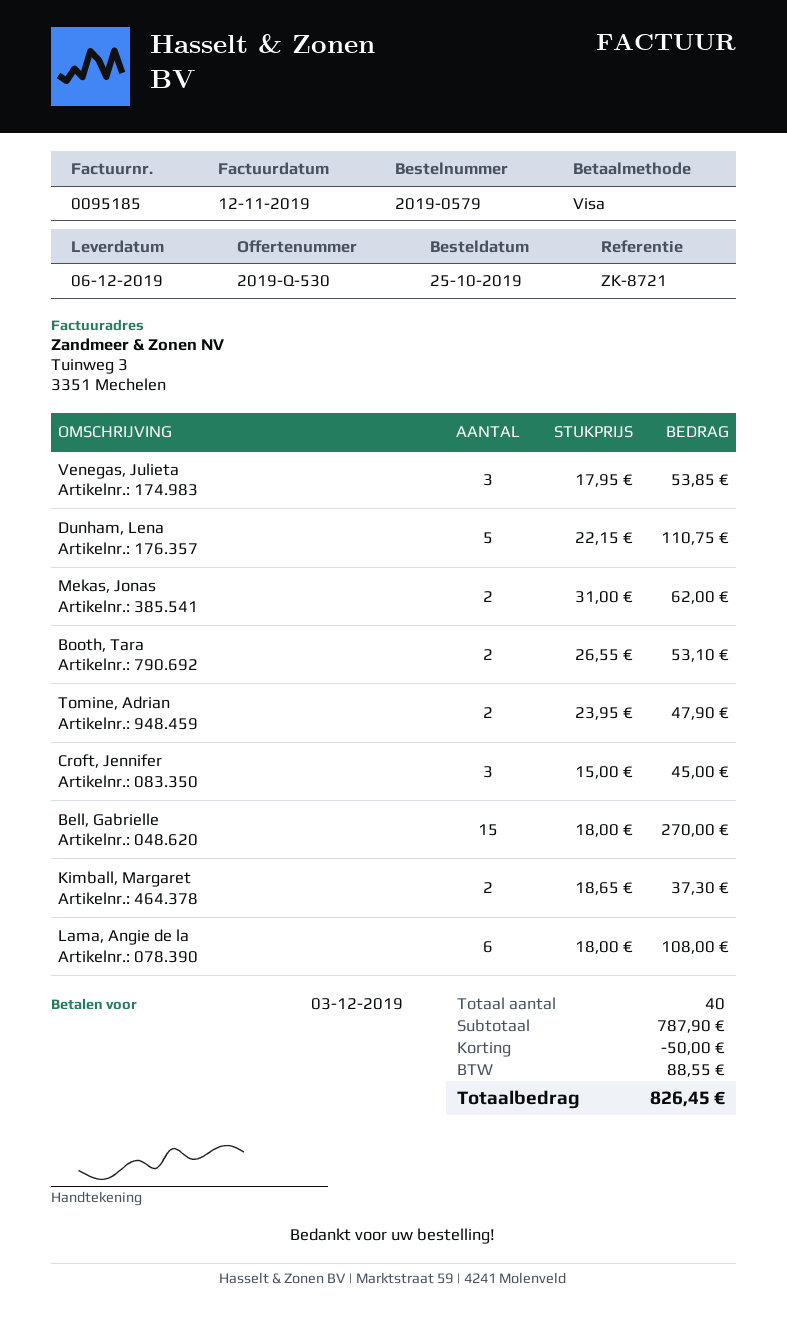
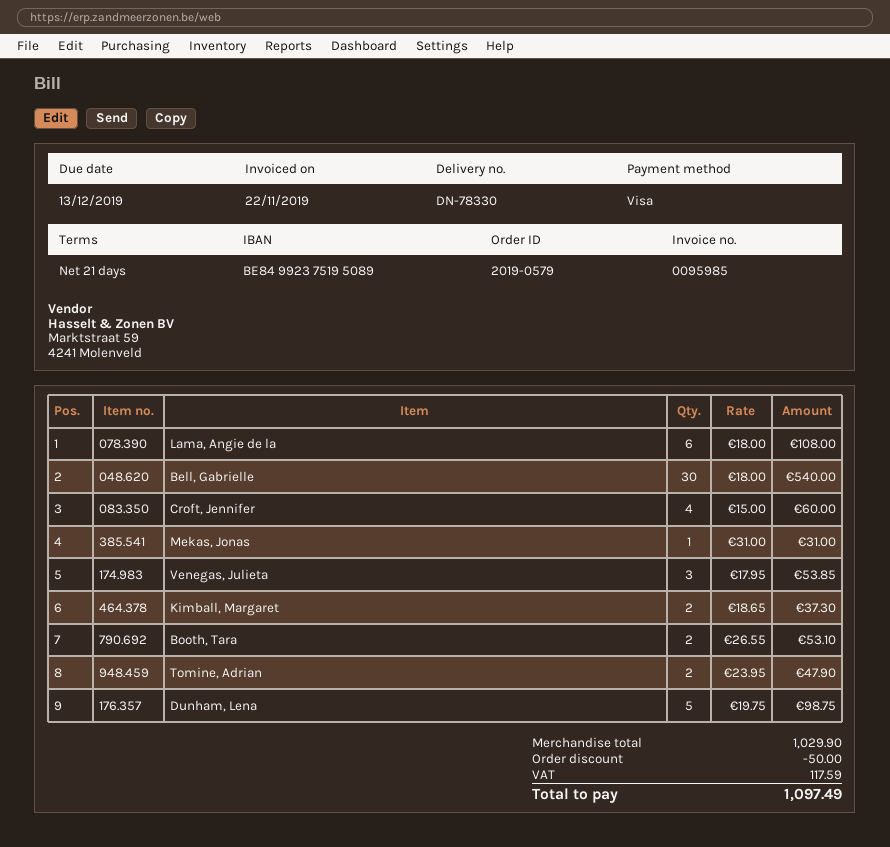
invoice number: 0095185 -> 0095985
invoice date: 2019-11-12 -> 2019-11-22
due date: 2019-12-03 -> 2019-12-13
Dunham, Lena: 5 x 22.15 = 110.75 -> 5 x 19.75 = 98.75
Mekas, Jonas: 2 x 31.00 = 62.00 -> 1 x 31.00 = 31.00
Croft, Jennifer: 3 x 15.00 = 45.00 -> 4 x 15.00 = 60.00
Bell, Gabrielle: 15 x 18.00 = 270.00 -> 30 x 18.00 = 540.00
subtotal: 787.90 -> 1029.90
tax: 88.55 -> 117.59
total: 826.45 -> 1097.49

